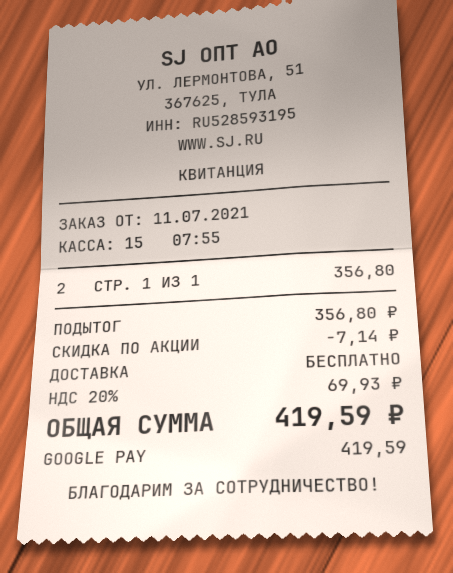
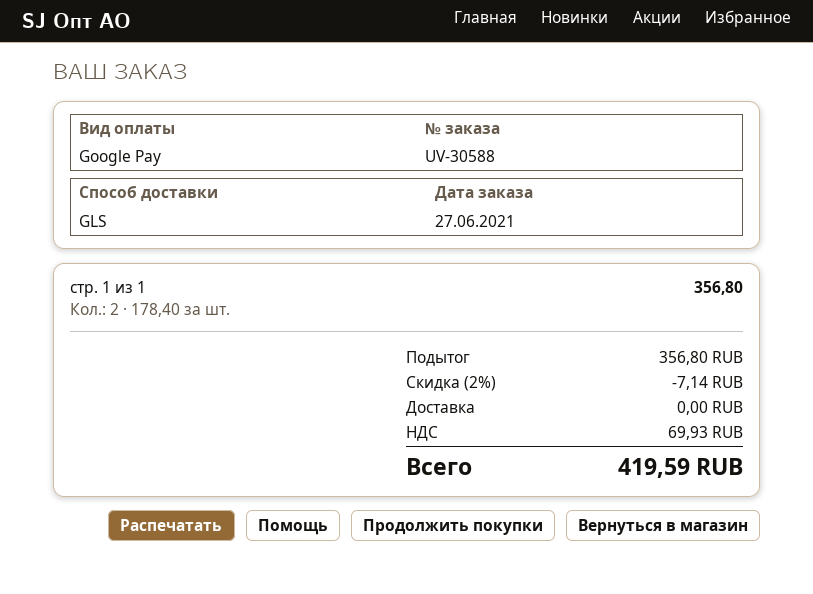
order date: 2021-07-11 -> 2021-06-27

